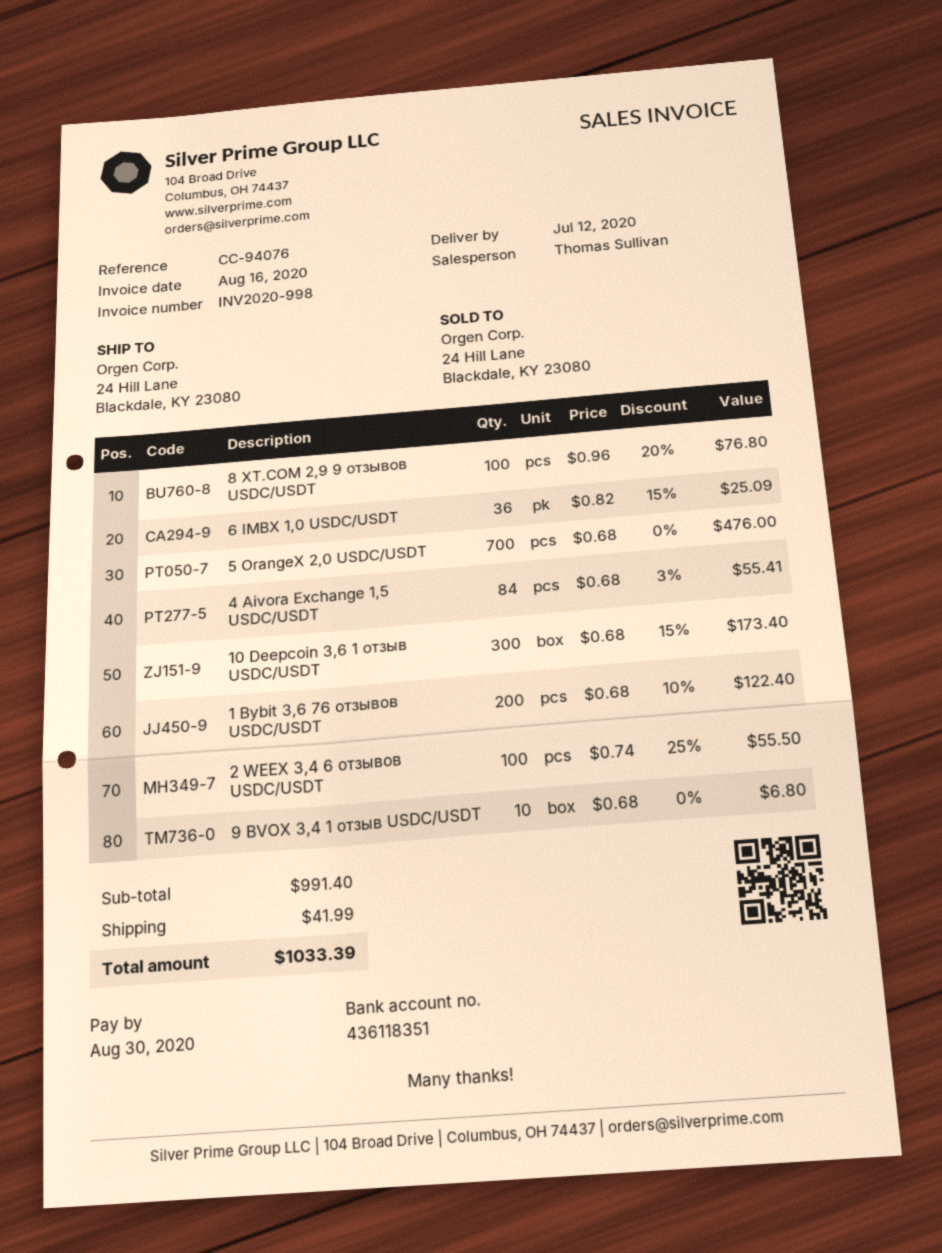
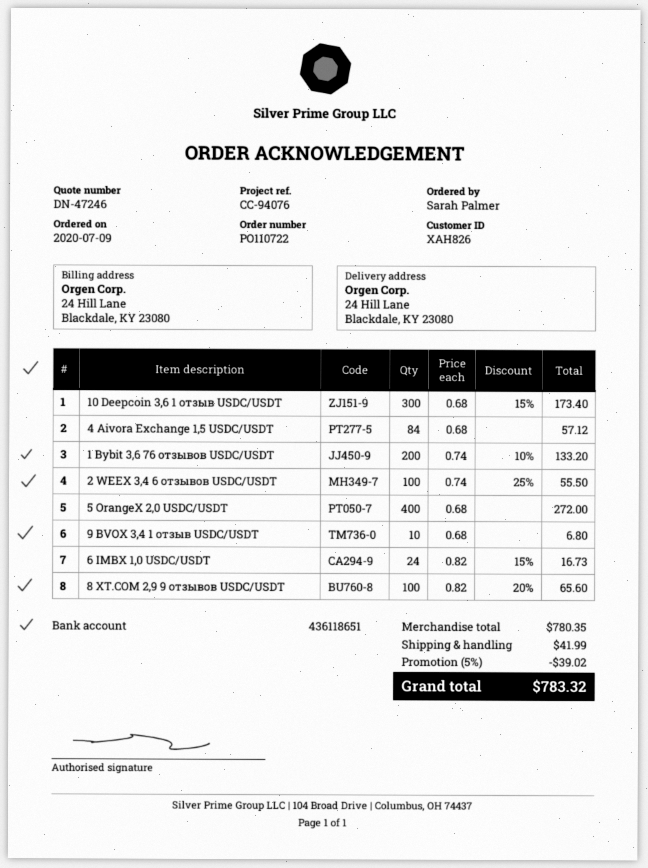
bank account: 436118351 -> 436118651
8 XT.COM 2,9 9 отзывов USDC/USDT: 100 x 0.96 - 20% = 76.80 -> 100 x 0.82 - 20% = 65.60
6 IMBX 1,0 USDC/USDT: 36 x 0.82 - 15% = 25.09 -> 24 x 0.82 - 15% = 16.73
5 OrangeX 2,0 USDC/USDT: 700 x 0.68 = 476.00 -> 400 x 0.68 = 272.00
4 Aivora Exchange 1,5 USDC/USDT: 84 x 0.68 - 3% = 55.41 -> 84 x 0.68 = 57.12
1 Bybit 3,6 76 отзывов USDC/USDT: 200 x 0.68 - 10% = 122.40 -> 200 x 0.74 - 10% = 133.20
subtotal: 991.40 -> 780.35
discount: none -> 5% = 39.02
total: 1033.39 -> 783.32

